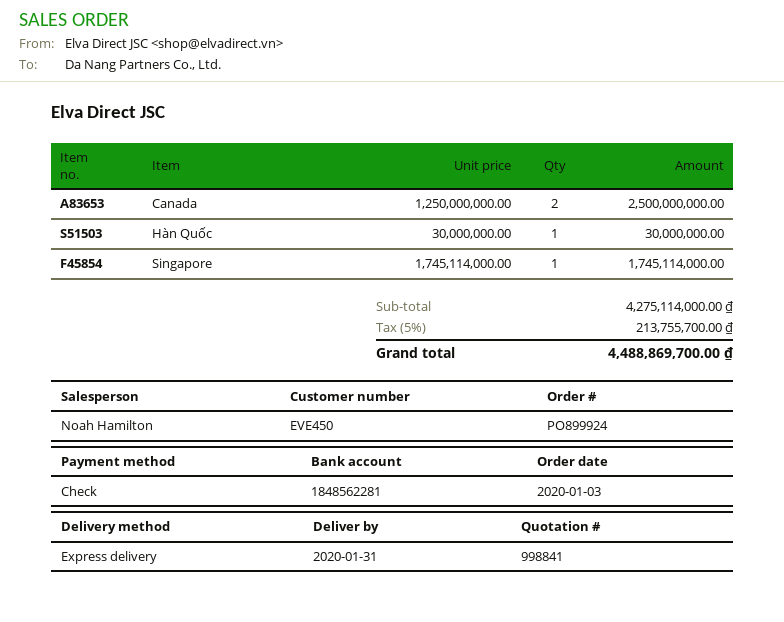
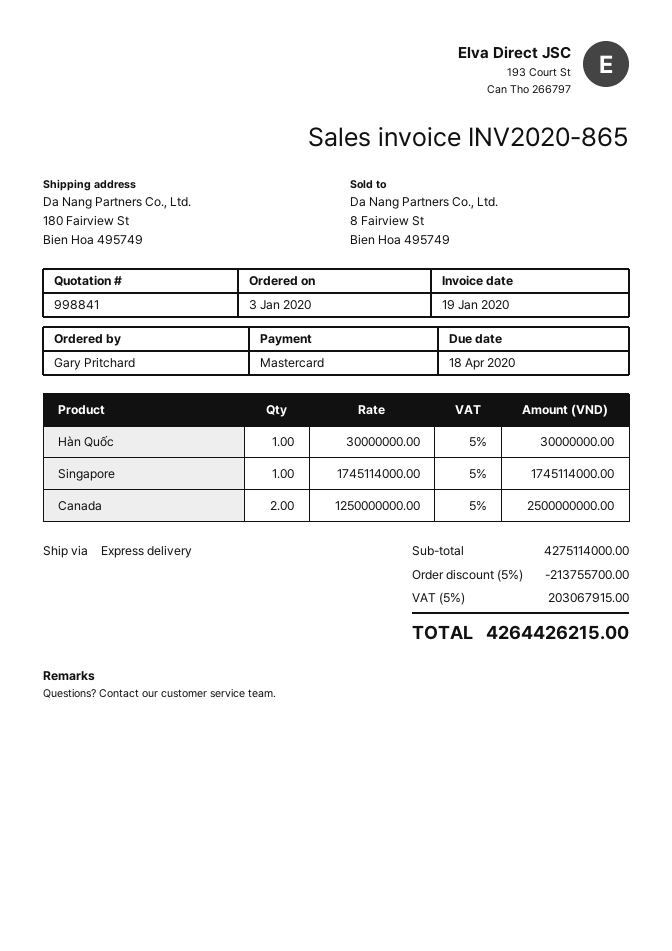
payment method: cheque -> Mastercard
discount: none -> 5% = 213755700.00
tax: 5% = 213755700.00 -> 5% = 203067915.00
total: 4488869700.00 -> 4264426215.00

